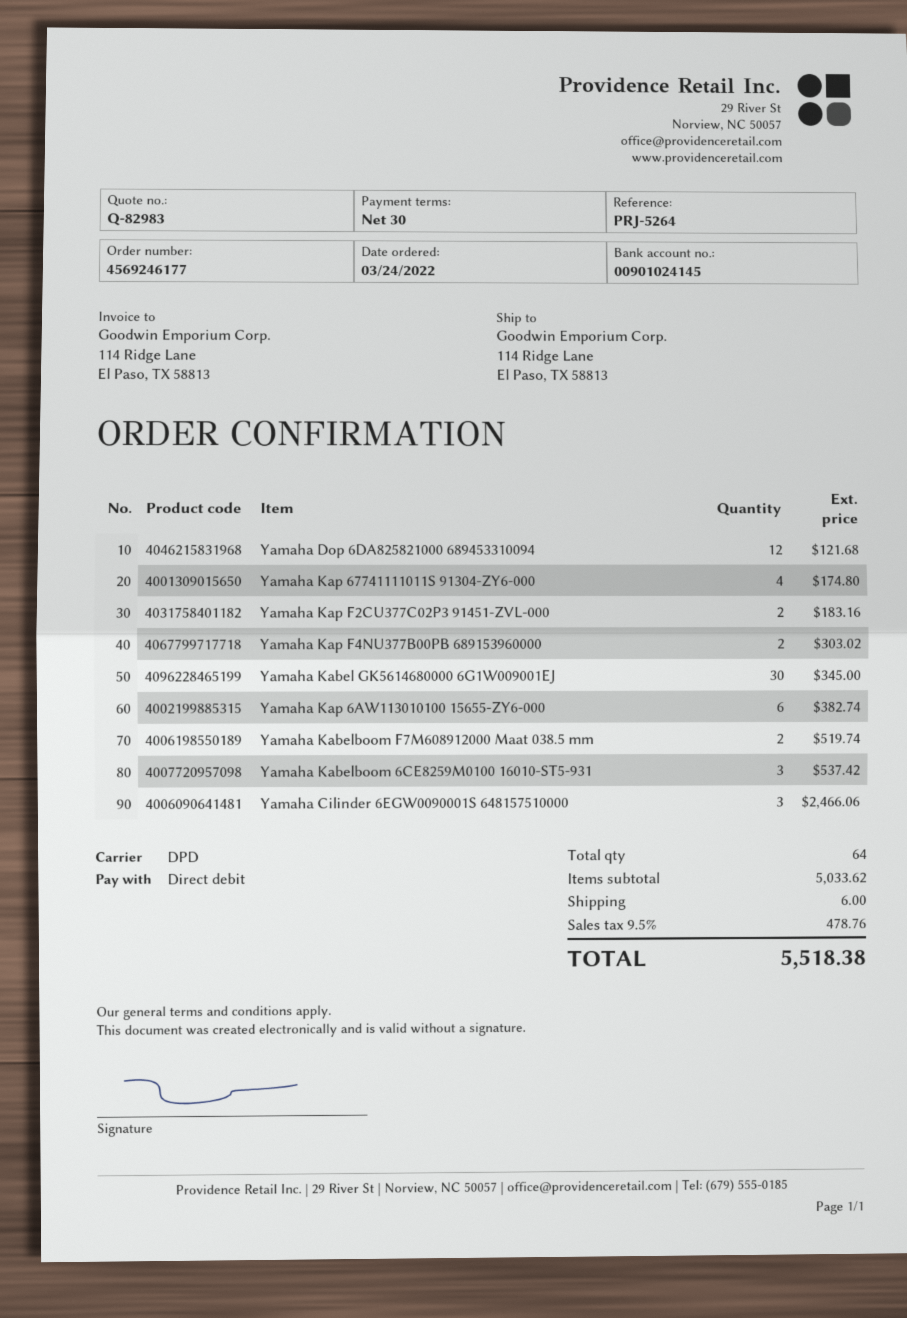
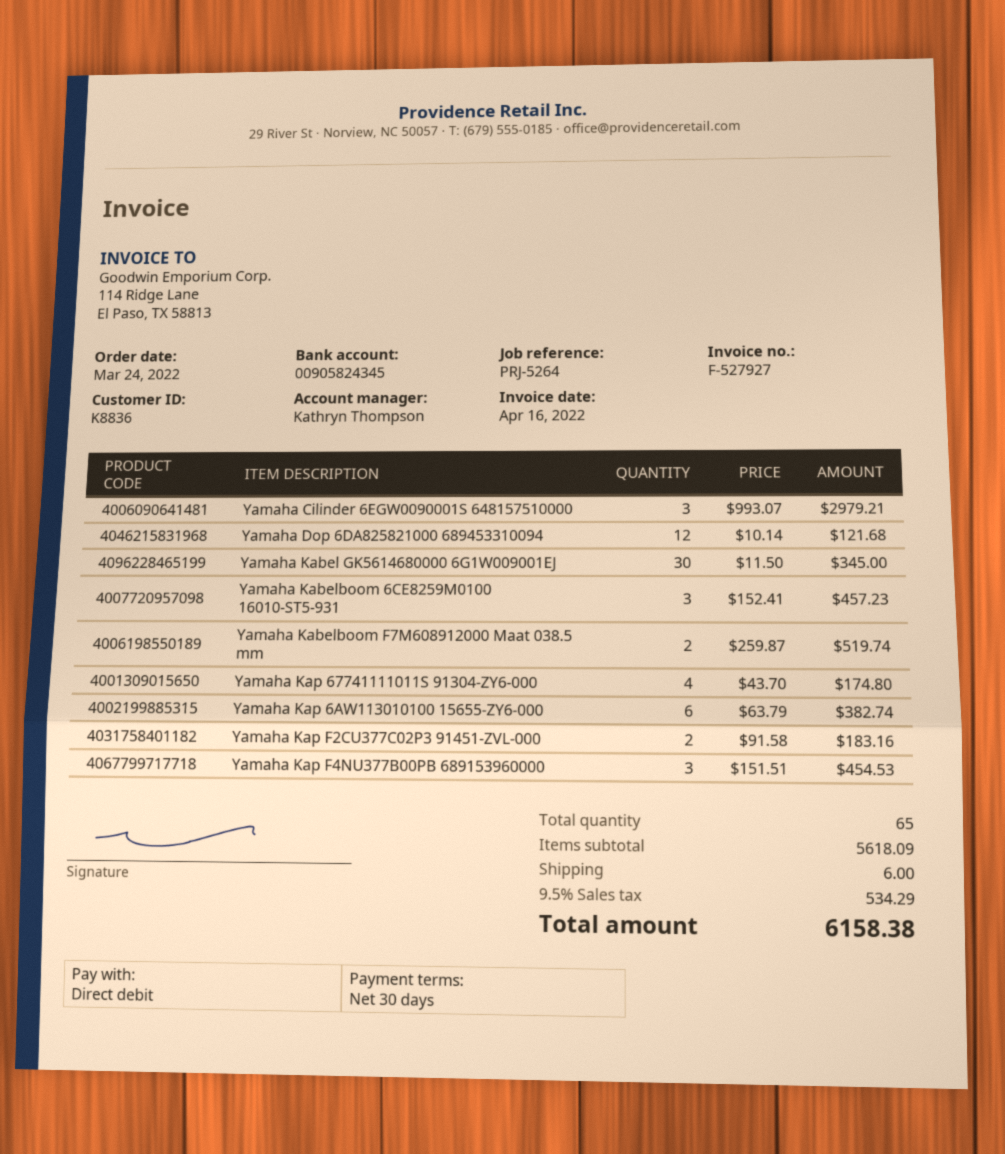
bank account: 00901024145 -> 00905824345
Yamaha Kap F4NU377B00PB 689153960000: 2 for 303.02 -> 3 for 454.53
Yamaha Kabelboom 6CE8259M0100 16010-ST5-931: 3 for 537.42 -> 3 for 457.23
Yamaha Cilinder 6EGW0090001S 648157510000: 3 for 2466.06 -> 3 for 2979.21
total quantity: 64 -> 65
subtotal: 5033.62 -> 5618.09
tax: 9.5% = 478.76 -> 9.5% = 534.29
total: 5518.38 -> 6158.38

